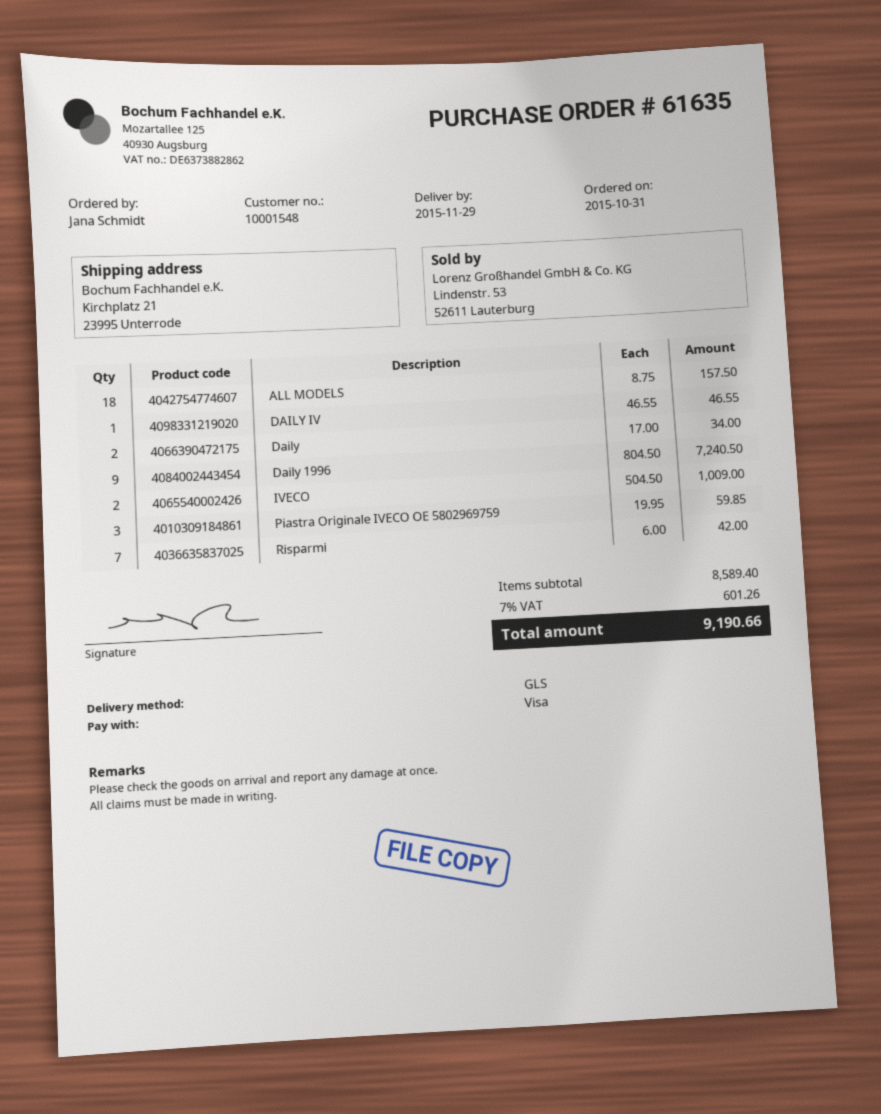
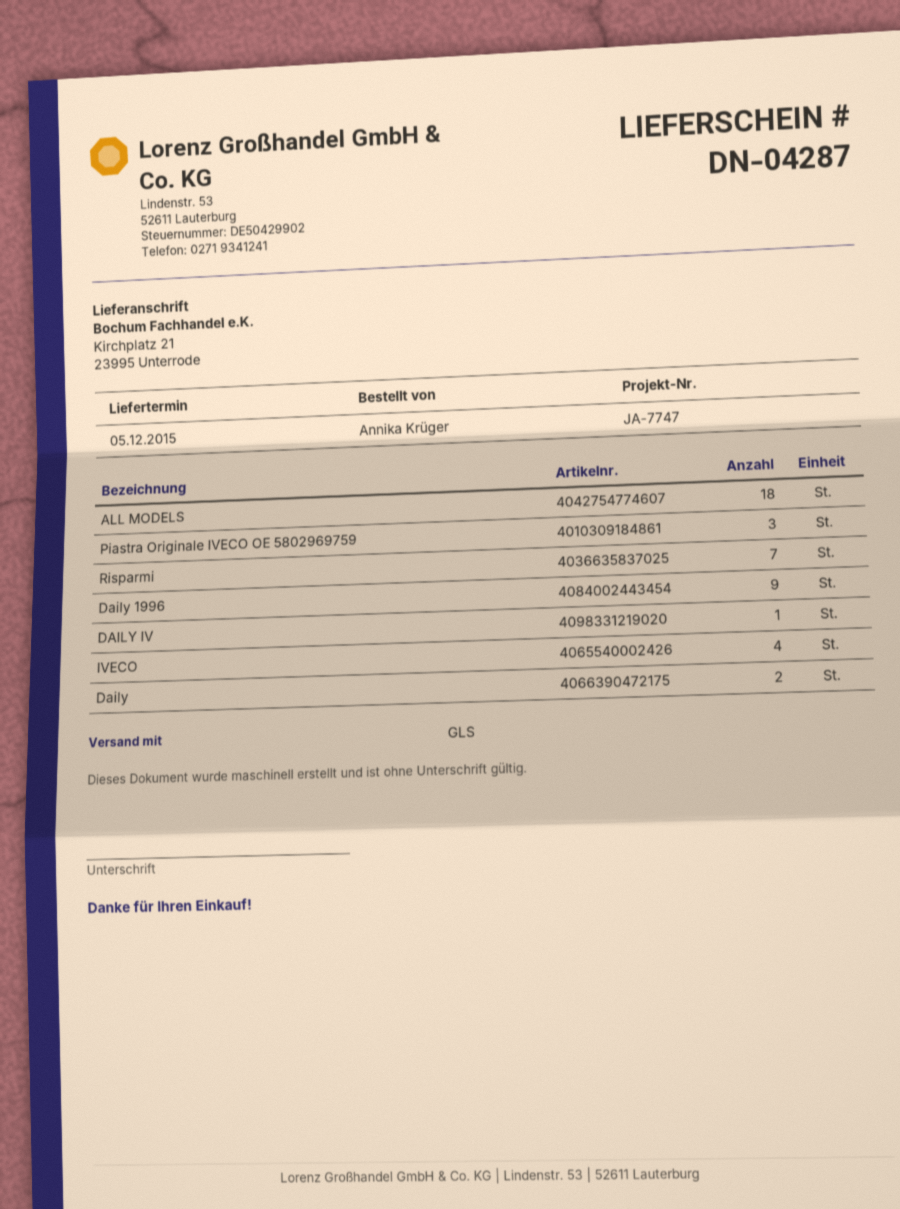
delivery date: 2015-11-29 -> 2015-12-05
ordered by: Jana Schmidt -> Annika Krüger
IVECO: 2 -> 4

